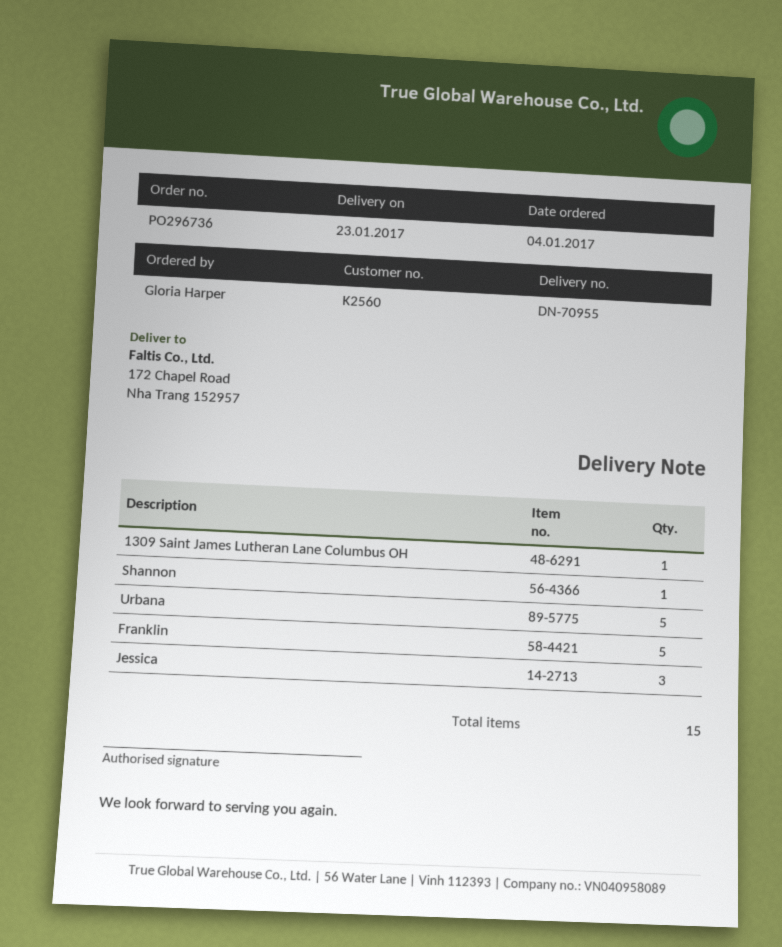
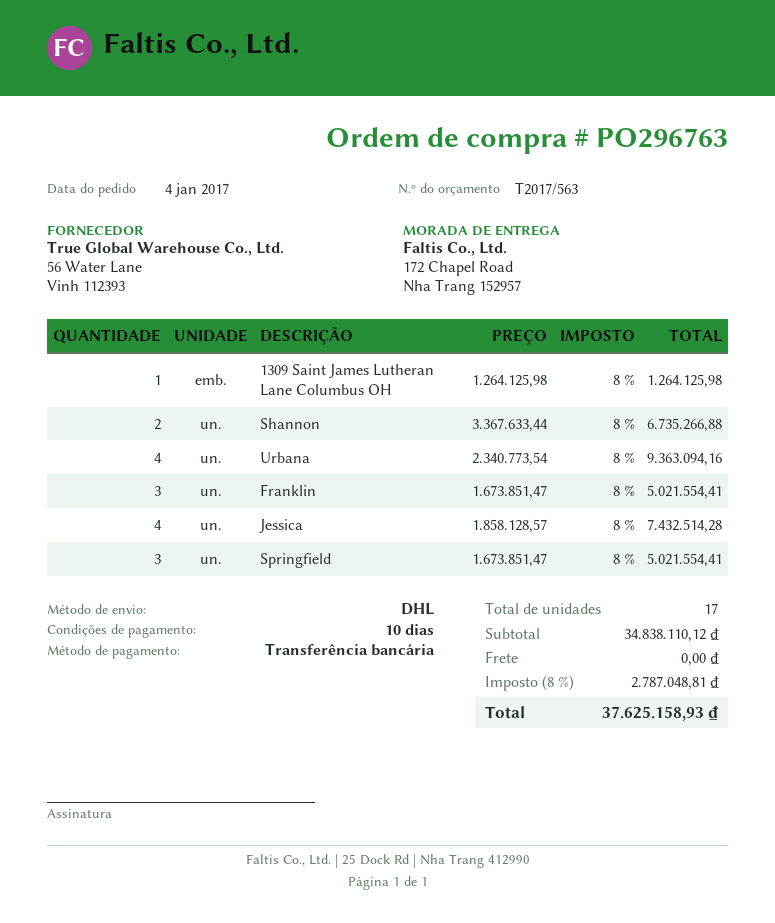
order number: PO296736 -> PO296763
Shannon: 1 -> 2
Urbana: 5 -> 4
Franklin: 5 -> 3
Jessica: 3 -> 4
Springfield: none -> 3
total quantity: 15 -> 17

